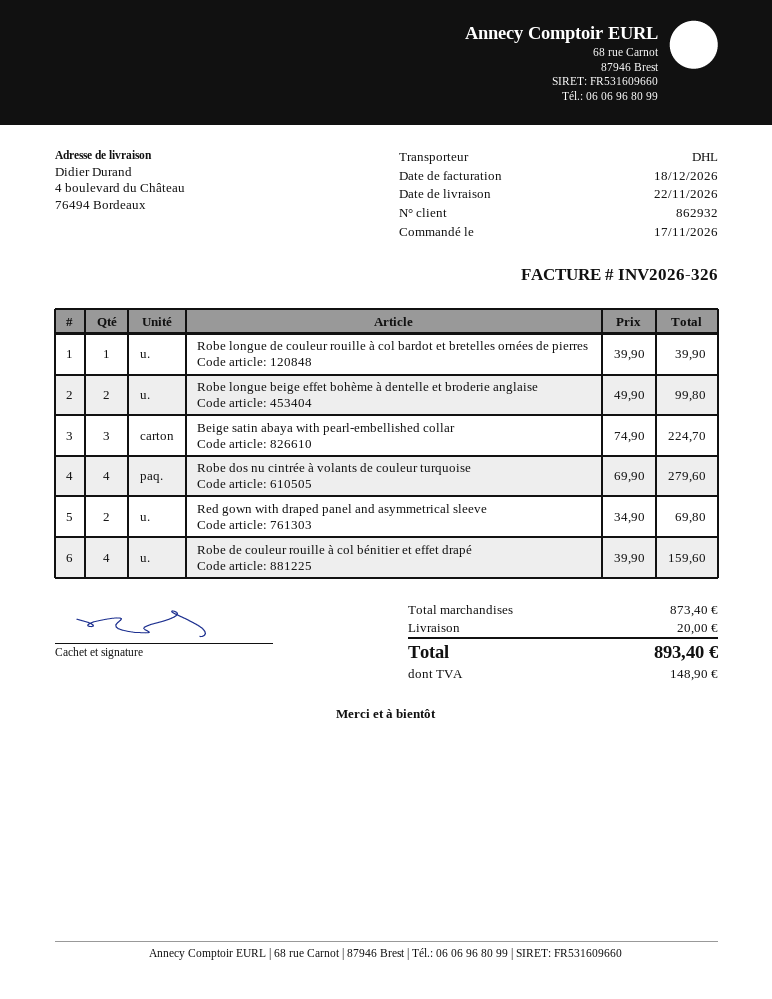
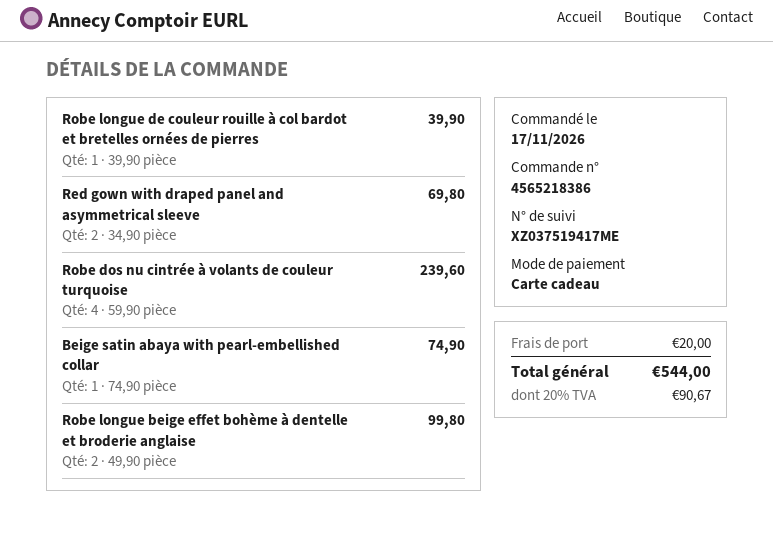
Beige satin abaya with pearl-embellished collar: 3 x 74.90 = 224.70 -> 1 x 74.90 = 74.90
Robe dos nu cintrée à volants de couleur turquoise: 4 x 69.90 = 279.60 -> 4 x 59.90 = 239.60
Robe de couleur rouille à col bénitier et effet drapé: 4 x 39.90 = 159.60 -> none
tax: 148.90 -> 90.67
total: 893.40 -> 544.00

